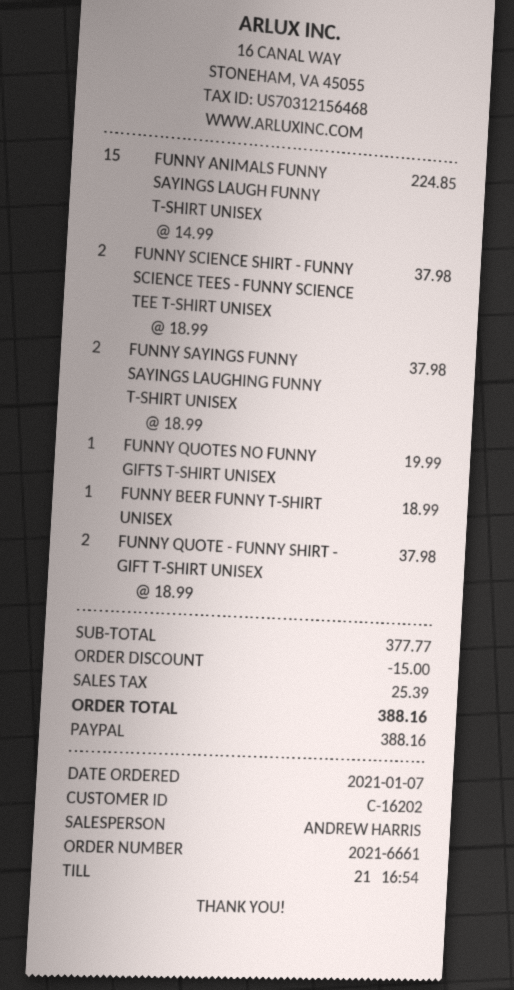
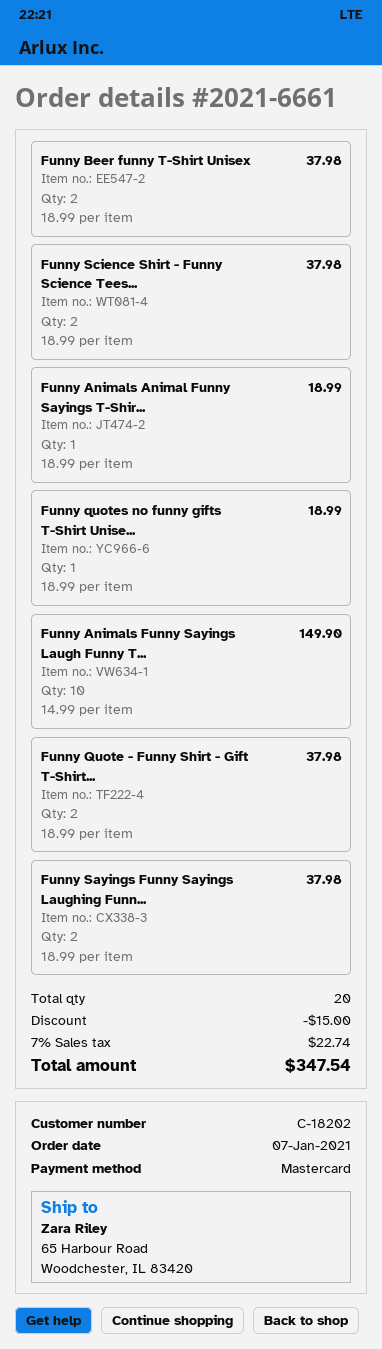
customer number: C-16202 -> C-18202
payment method: PayPal -> Mastercard
FUNNY ANIMALS FUNNY SAYINGS LAUGH FUNNY T-SHIRT UNISEX: 15 x 14.99 = 224.85 -> 10 x 14.99 = 149.90
FUNNY QUOTES NO FUNNY GIFTS T-SHIRT UNISEX: 1 x 19.99 = 19.99 -> 1 x 18.99 = 18.99
FUNNY BEER FUNNY T-SHIRT UNISEX: 1 x 18.99 = 18.99 -> 2 x 18.99 = 37.98
Funny Animals Animal Funny Sayings T-Shir...: none -> 1 x 18.99 = 18.99
tax: 25.39 -> 22.74
total: 388.16 -> 347.54

